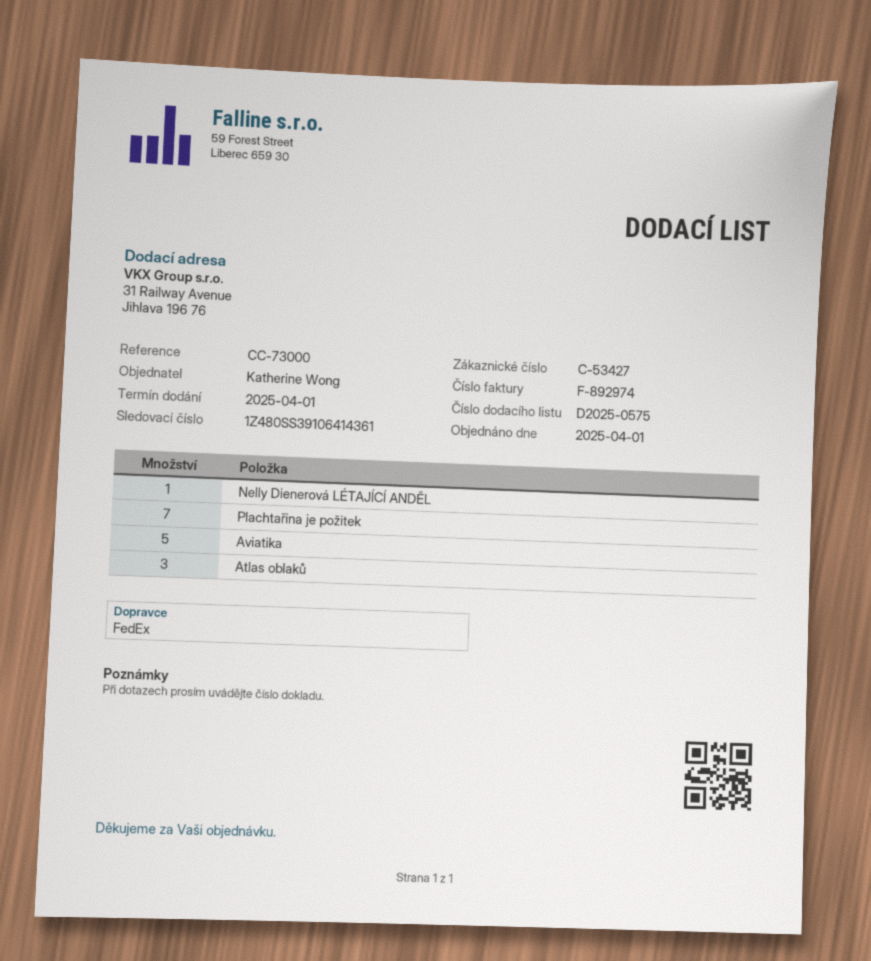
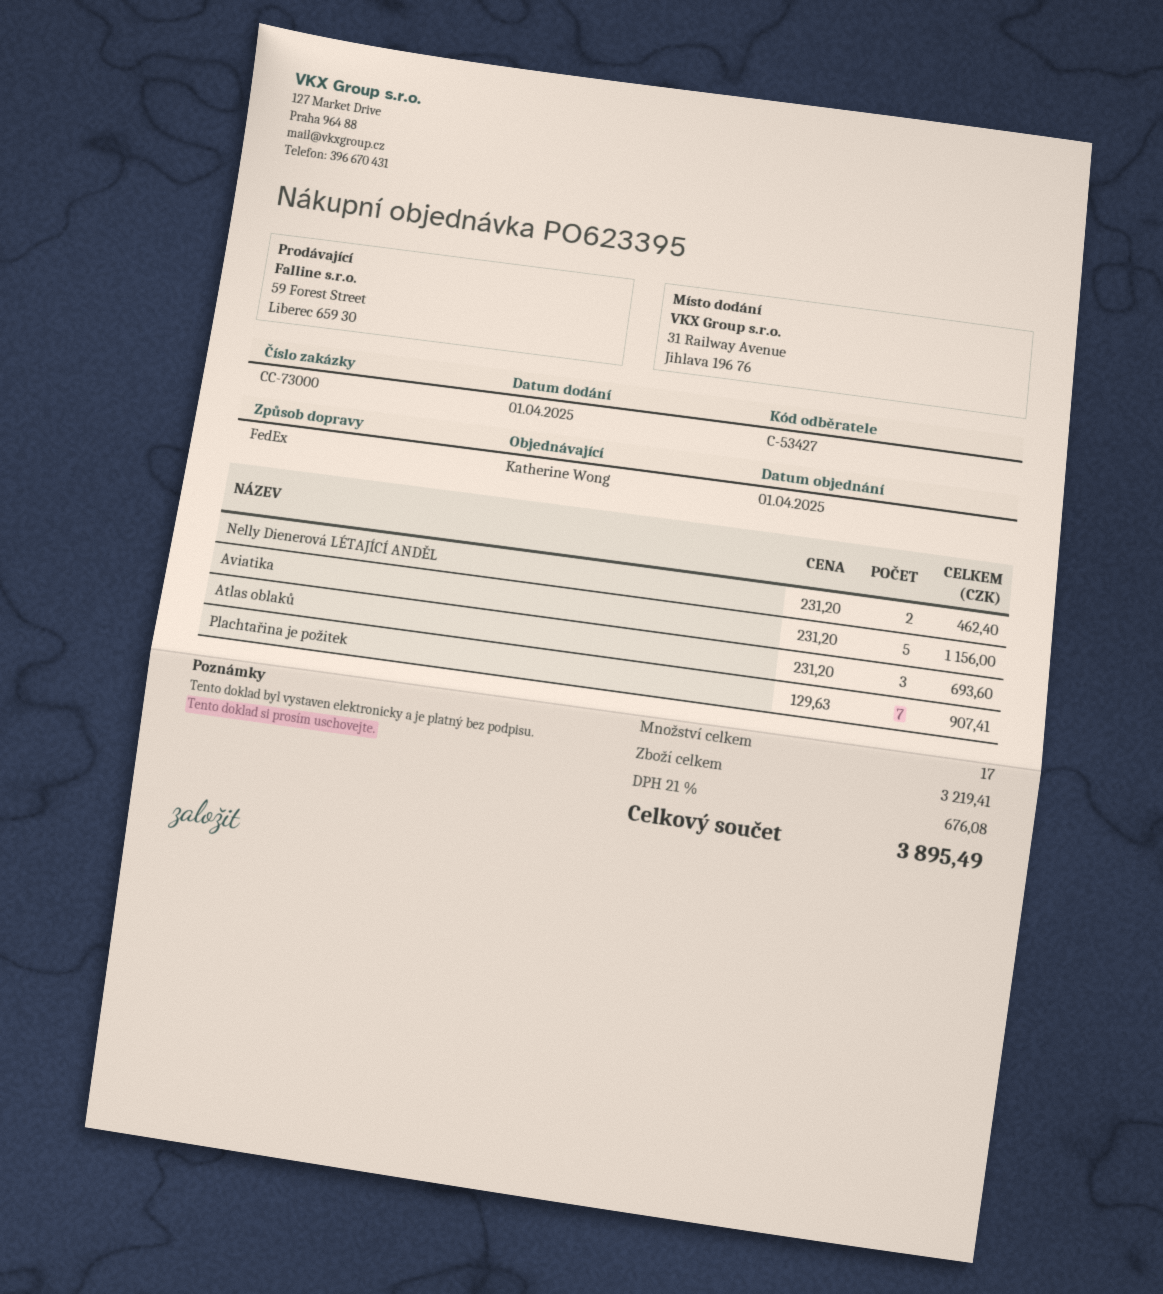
Nelly Dienerová LÉTAJÍCÍ ANDĚL: 1 -> 2

